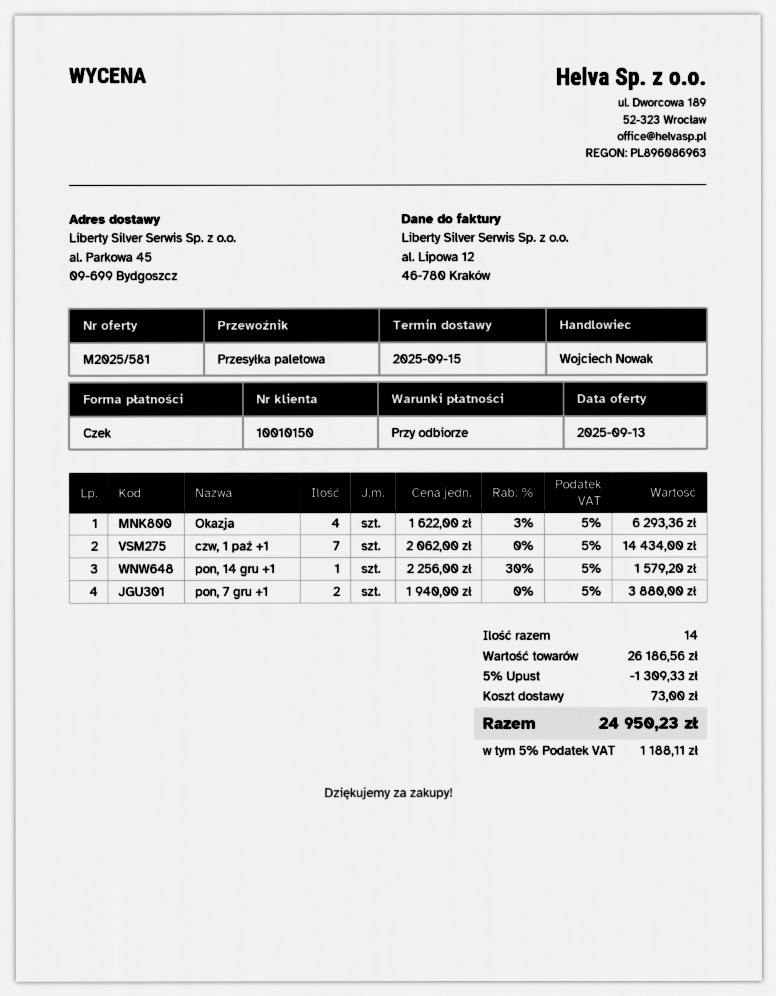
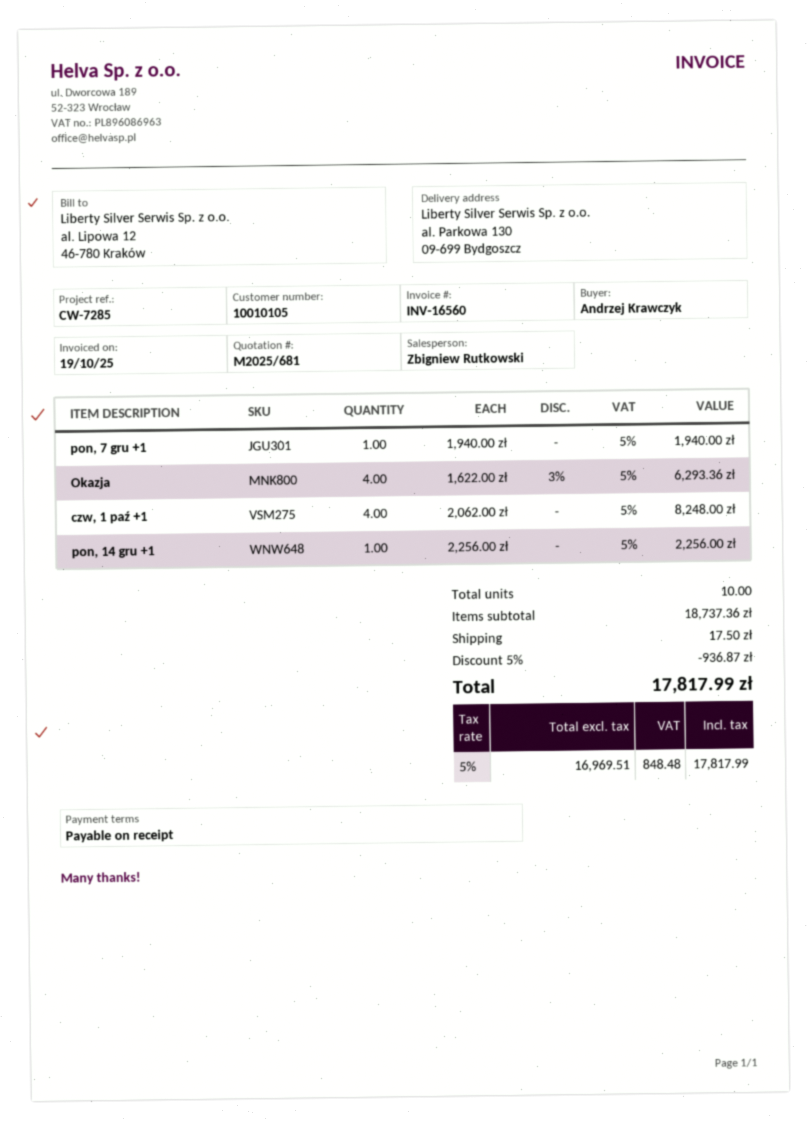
quote number: M2025/581 -> M2025/681
customer number: 10010150 -> 10010105
sales rep: Wojciech Nowak -> Zbigniew Rutkowski
ship to: al. Parkowa 45, 09-699 Bydgoszcz -> al. Parkowa 130, 09-699 Bydgoszcz
czw, 1 paź +1: 7 x 2062.00 = 14434.00 -> 4 x 2062.00 = 8248.00
pon, 14 gru +1: 1 x 2256.00 - 30% = 1579.20 -> 1 x 2256.00 = 2256.00
pon, 7 gru +1: 2 x 1940.00 = 3880.00 -> 1 x 1940.00 = 1940.00
total quantity: 14 -> 10
subtotal: 26186.56 -> 18737.36
discount: 5% = 1309.33 -> 5% = 936.87
shipping: 73.00 -> 17.50
tax: 5% = 1188.11 -> 5% = 848.48
total: 24950.23 -> 17817.99

